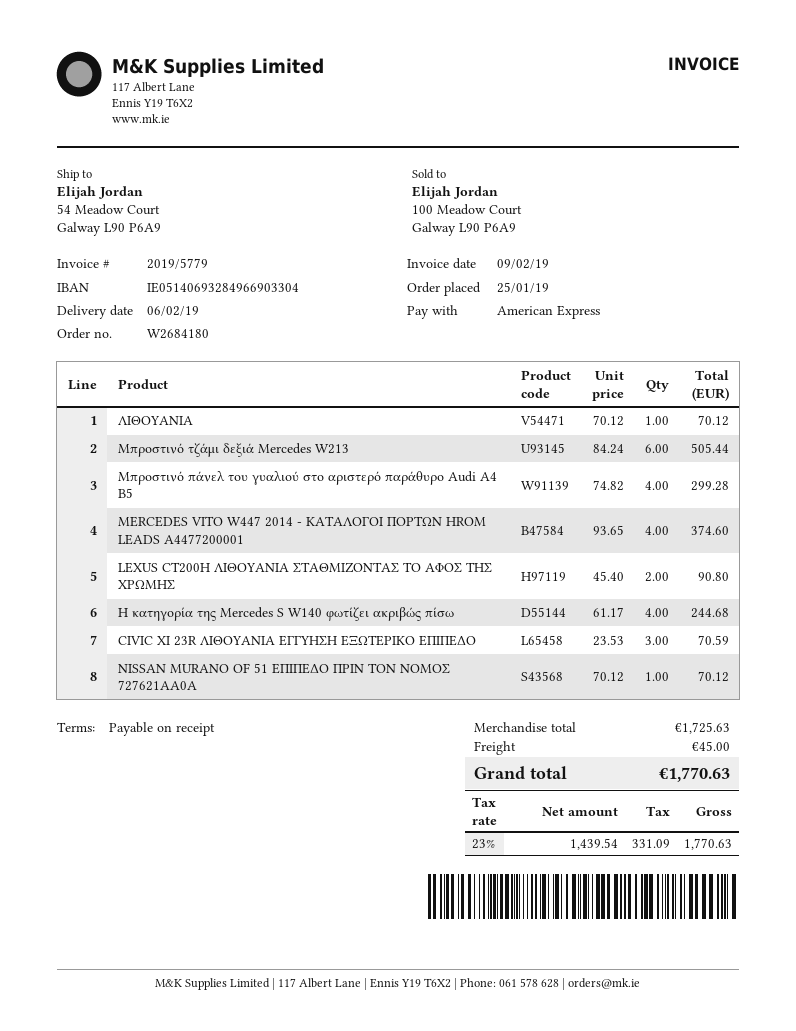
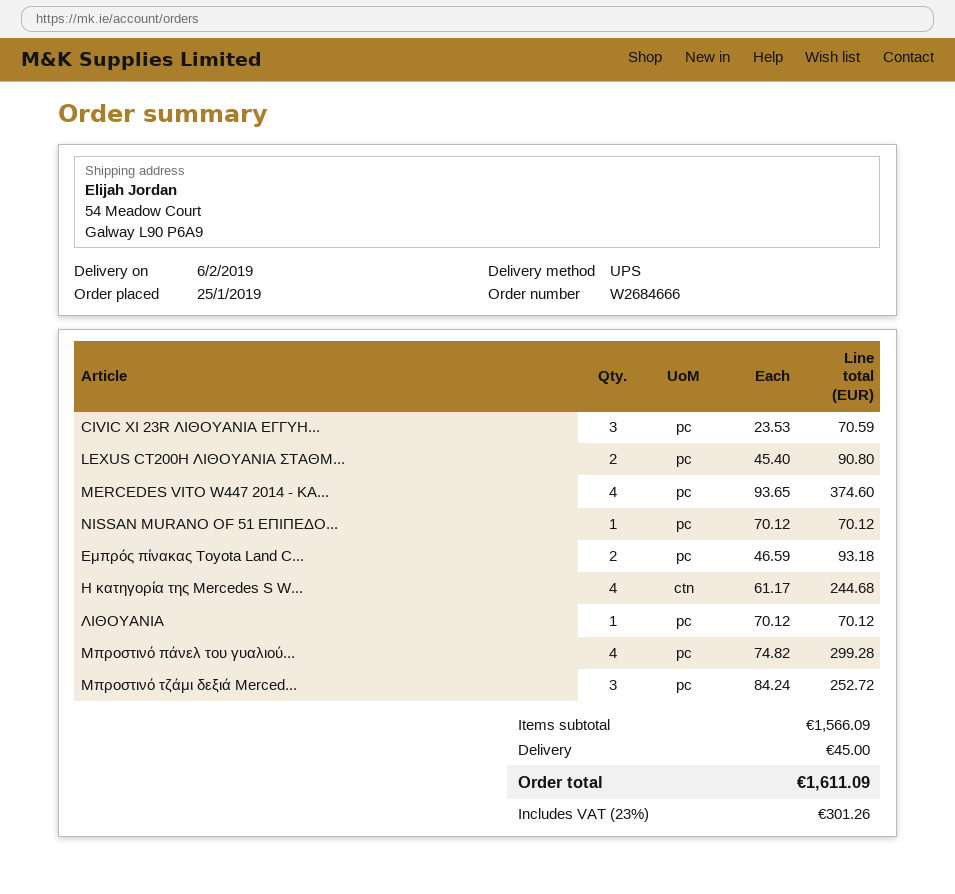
order number: W2684180 -> W2684666
Μπροστινό τζάμι δεξιά Mercedes W213: 6 x 84.24 = 505.44 -> 3 x 84.24 = 252.72
Εμπρός πίνακας Toyota Land C...: none -> 2 x 46.59 = 93.18
subtotal: 1725.63 -> 1566.09
tax: 23% = 331.09 -> 23% = 301.26
total: 1770.63 -> 1611.09

